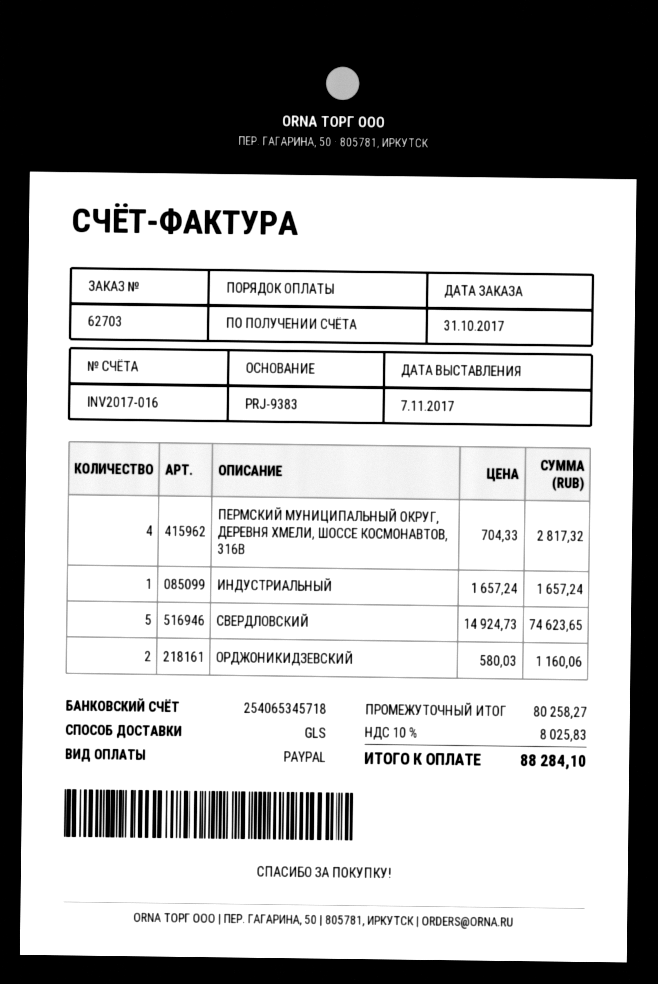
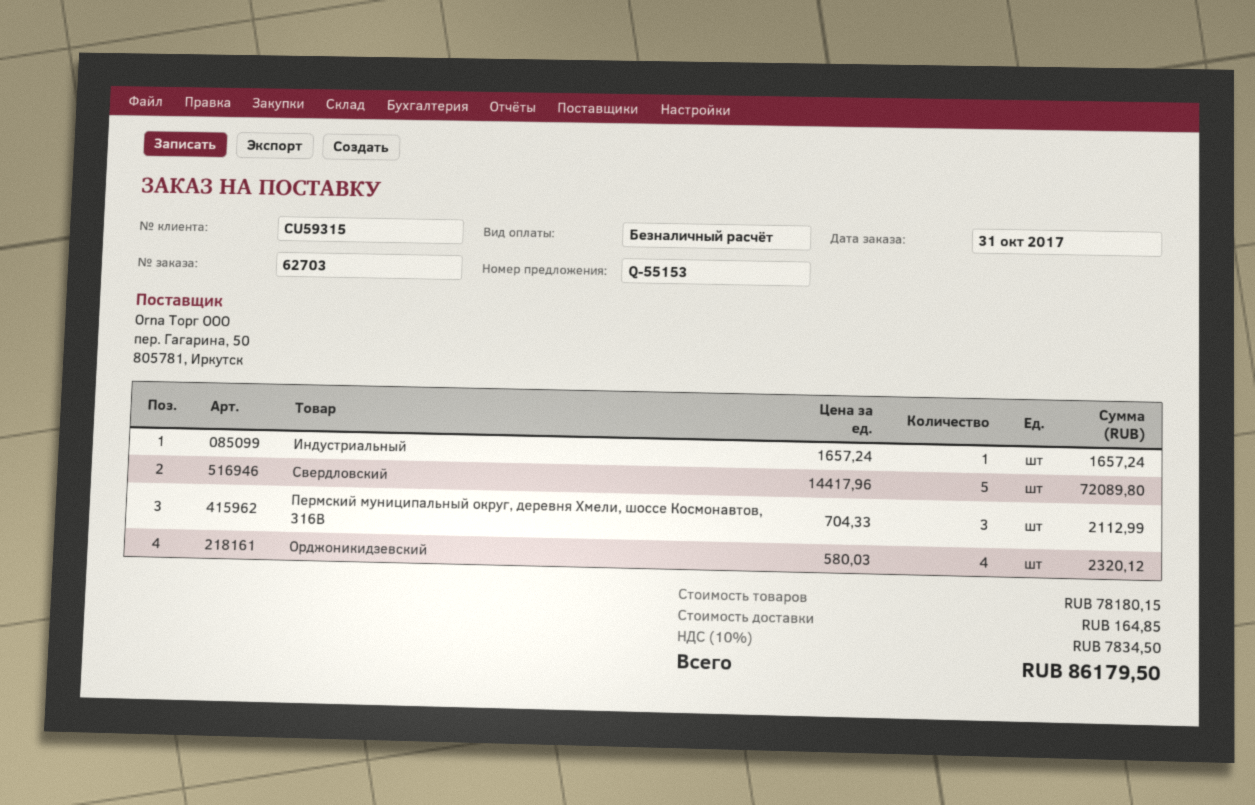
payment method: PayPal -> bank transfer
ПЕРМСКИЙ МУНИЦИПАЛЬНЫЙ ОКРУГ, ДЕРЕВНЯ ХМЕЛИ, ШОССЕ КОСМОНАВТОВ, 316В: 4 x 704.33 = 2817.32 -> 3 x 704.33 = 2112.99
СВЕРДЛОВСКИЙ: 5 x 14924.73 = 74623.65 -> 5 x 14417.96 = 72089.80
ОРДЖОНИКИДЗЕВСКИЙ: 2 x 580.03 = 1160.06 -> 4 x 580.03 = 2320.12
subtotal: 80258.27 -> 78180.15
shipping: none -> 164.85
tax: 10% = 8025.83 -> 10% = 7834.50
total: 88284.10 -> 86179.50

